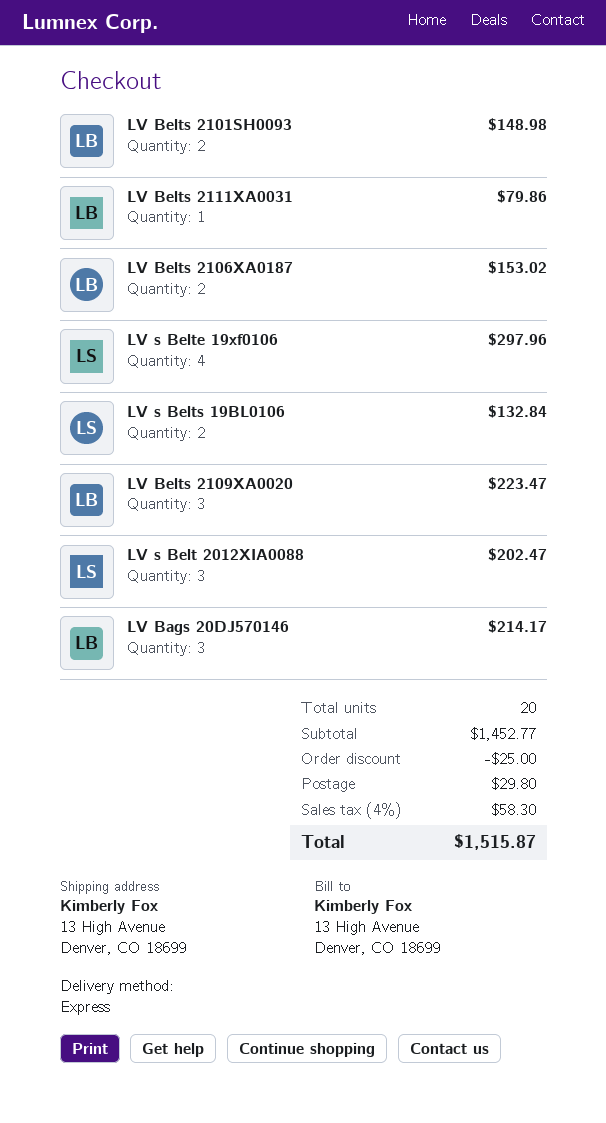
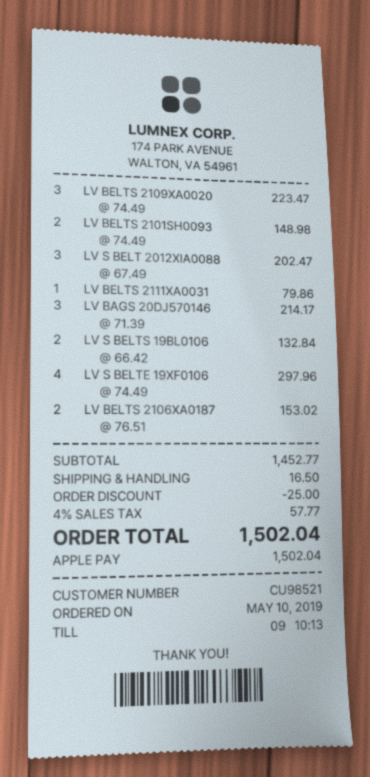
shipping: 29.80 -> 16.50
tax: 4% = 58.30 -> 4% = 57.77
total: 1515.87 -> 1502.04

